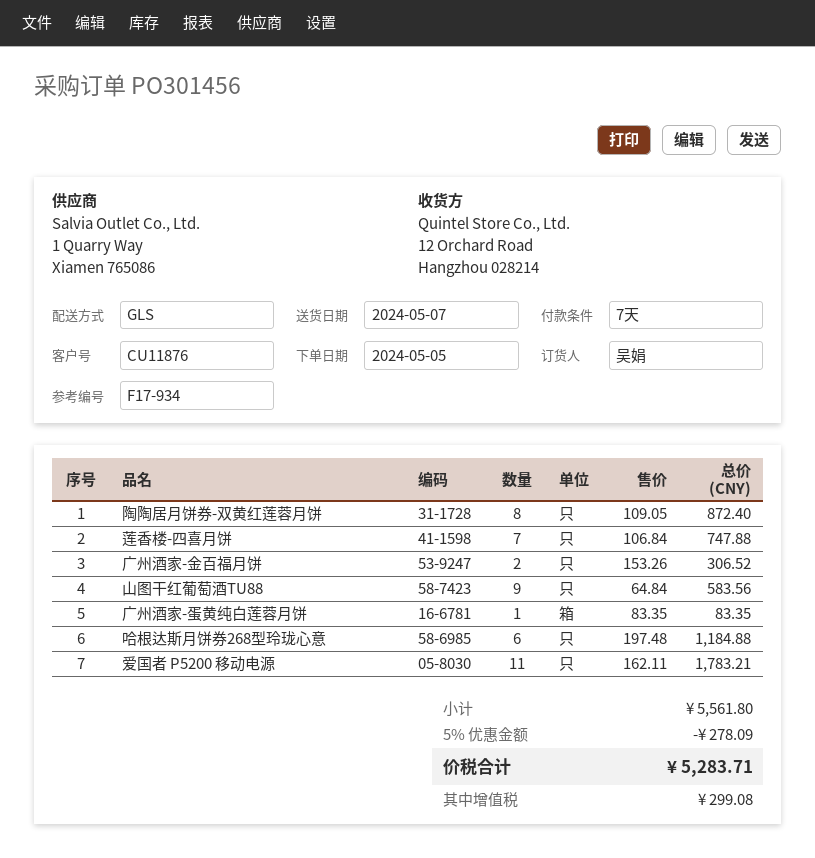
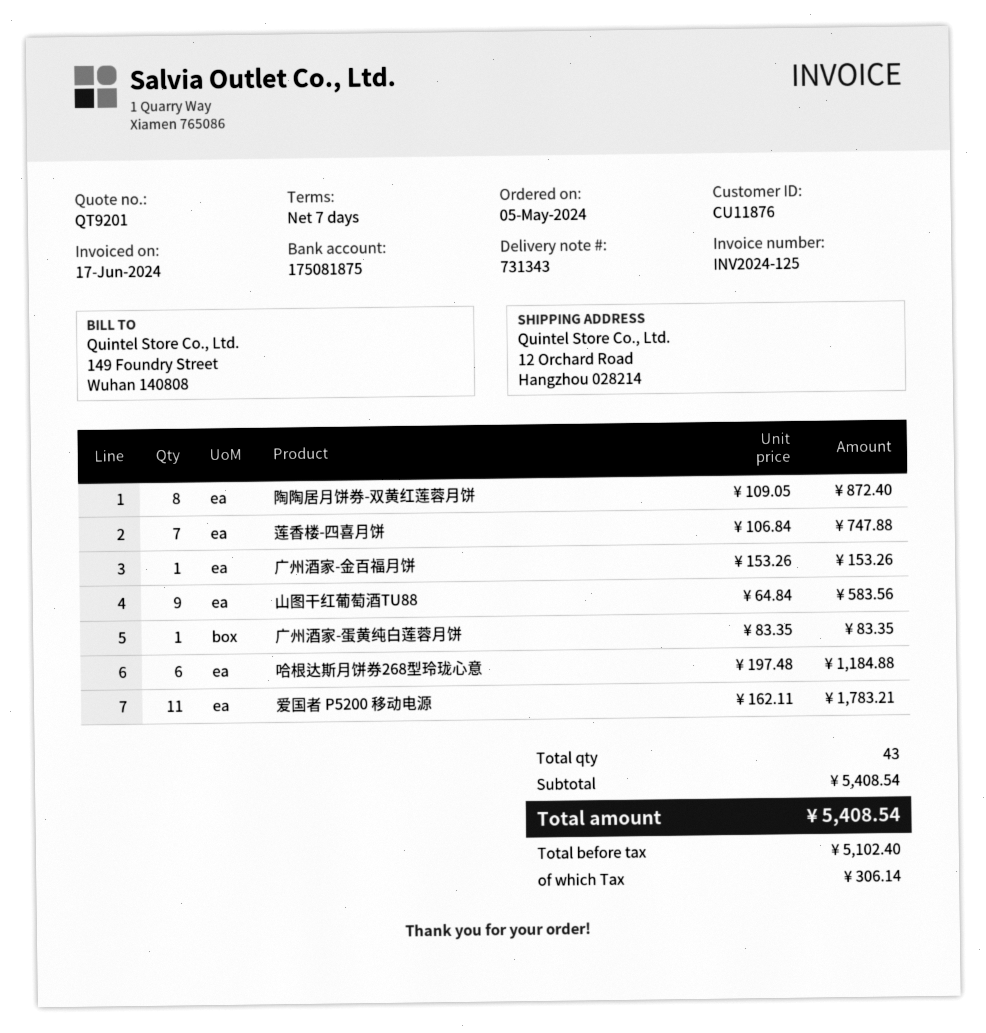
广州酒家-金百福月饼: 2 x 153.26 = 306.52 -> 1 x 153.26 = 153.26
subtotal: 5561.80 -> 5408.54
discount: 5% = 278.09 -> none
tax: 299.08 -> 306.14
total: 5283.71 -> 5408.54

